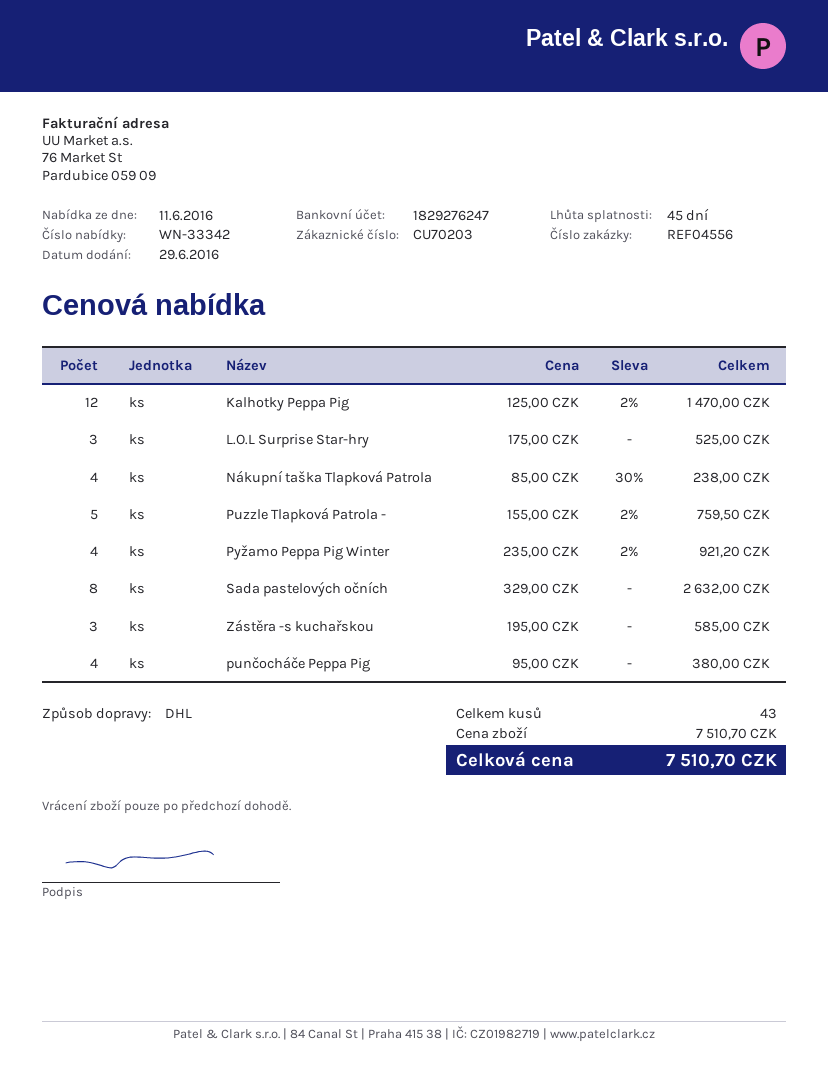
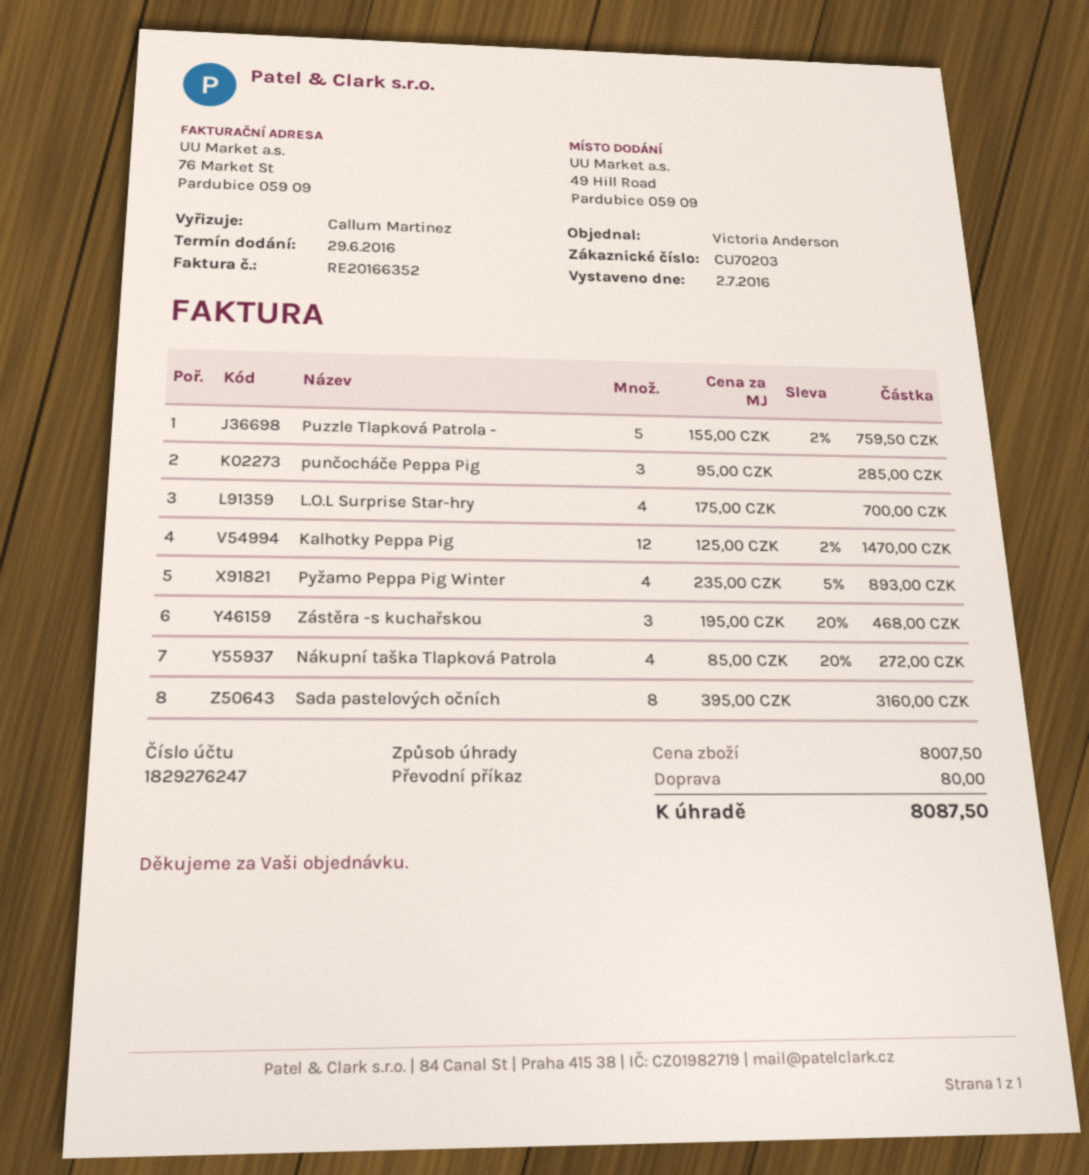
L.O.L Surprise Star-hry: 3 x 175.00 = 525.00 -> 4 x 175.00 = 700.00
Nákupní taška Tlapková Patrola: 4 x 85.00 - 30% = 238.00 -> 4 x 85.00 - 20% = 272.00
Pyžamo Peppa Pig Winter: 4 x 235.00 - 2% = 921.20 -> 4 x 235.00 - 5% = 893.00
Sada pastelových očních: 8 x 329.00 = 2632.00 -> 8 x 395.00 = 3160.00
Zástěra -s kuchařskou: 3 x 195.00 = 585.00 -> 3 x 195.00 - 20% = 468.00
punčocháče Peppa Pig: 4 x 95.00 = 380.00 -> 3 x 95.00 = 285.00
subtotal: 7510.70 -> 8007.50
shipping: none -> 80.00
total: 7510.70 -> 8087.50

